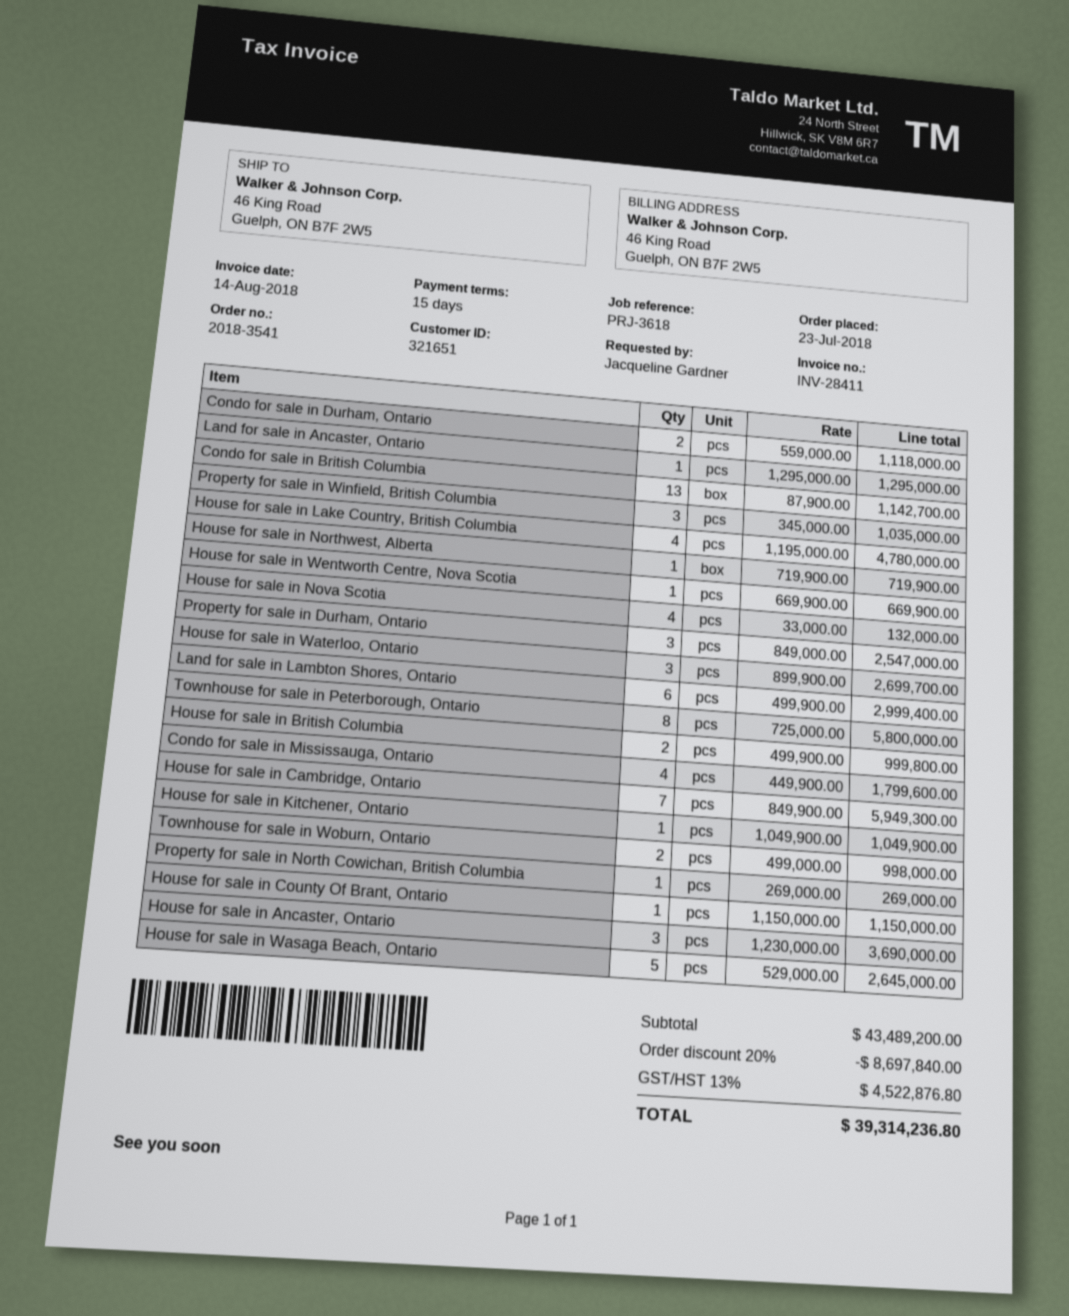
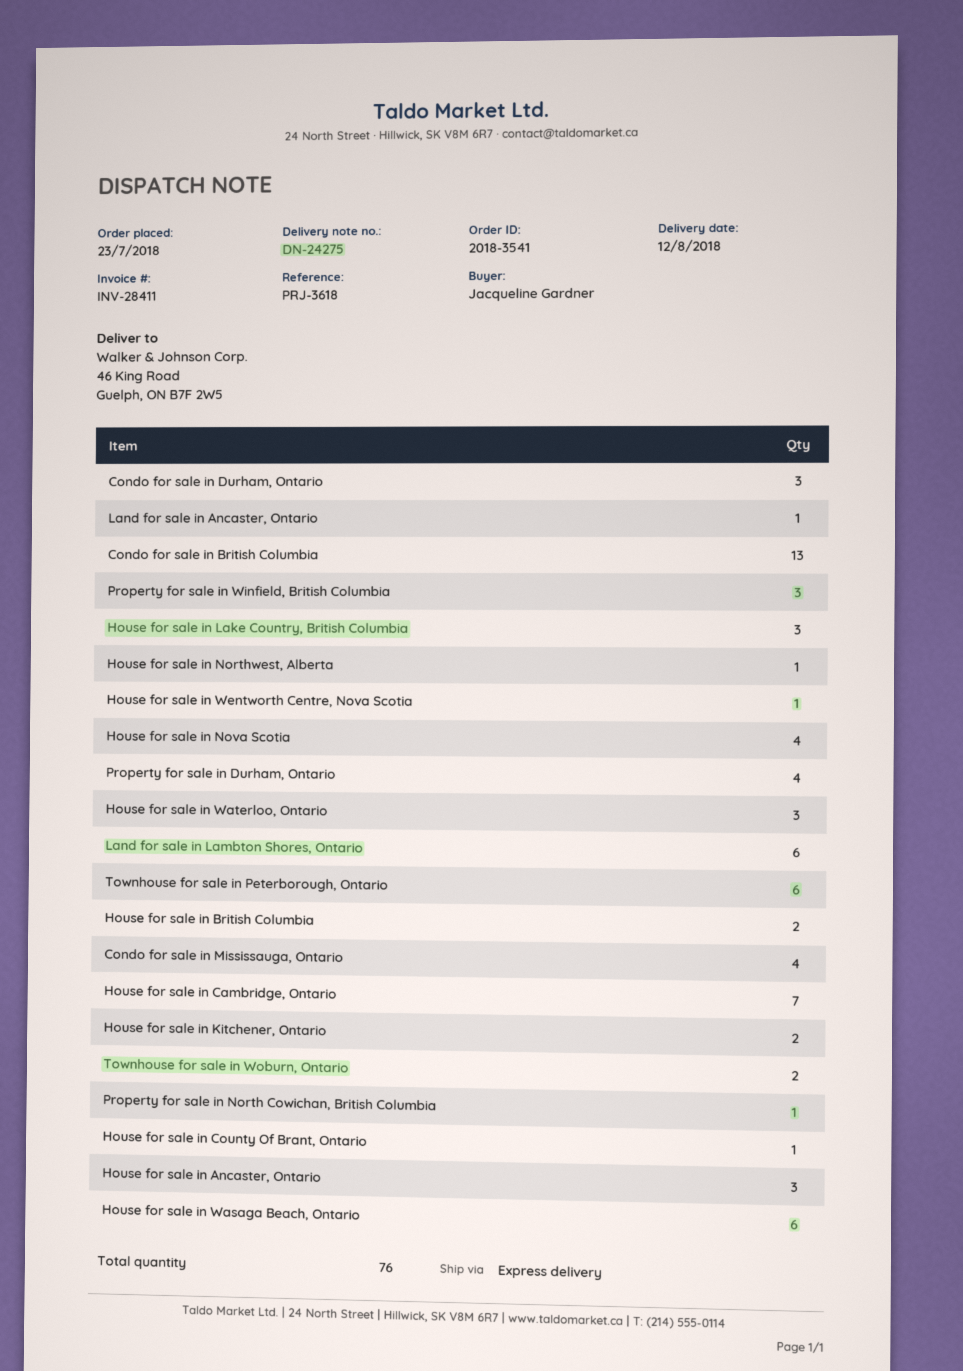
Condo for sale in Durham, Ontario: 2 -> 3
House for sale in Lake Country, British Columbia: 4 -> 3
Property for sale in Durham, Ontario: 3 -> 4
Townhouse for sale in Peterborough, Ontario: 8 -> 6
House for sale in Kitchener, Ontario: 1 -> 2
House for sale in Wasaga Beach, Ontario: 5 -> 6

